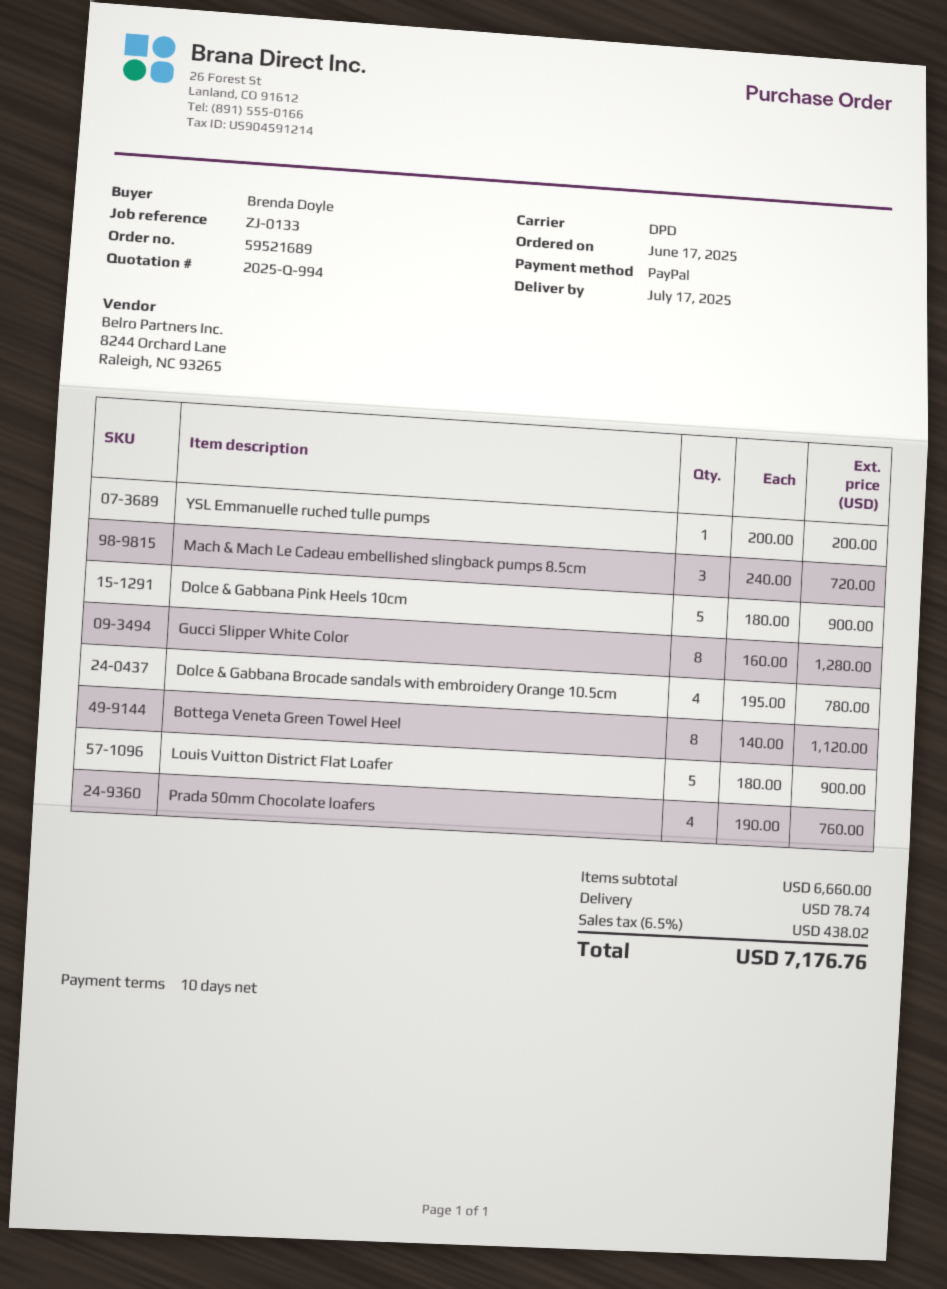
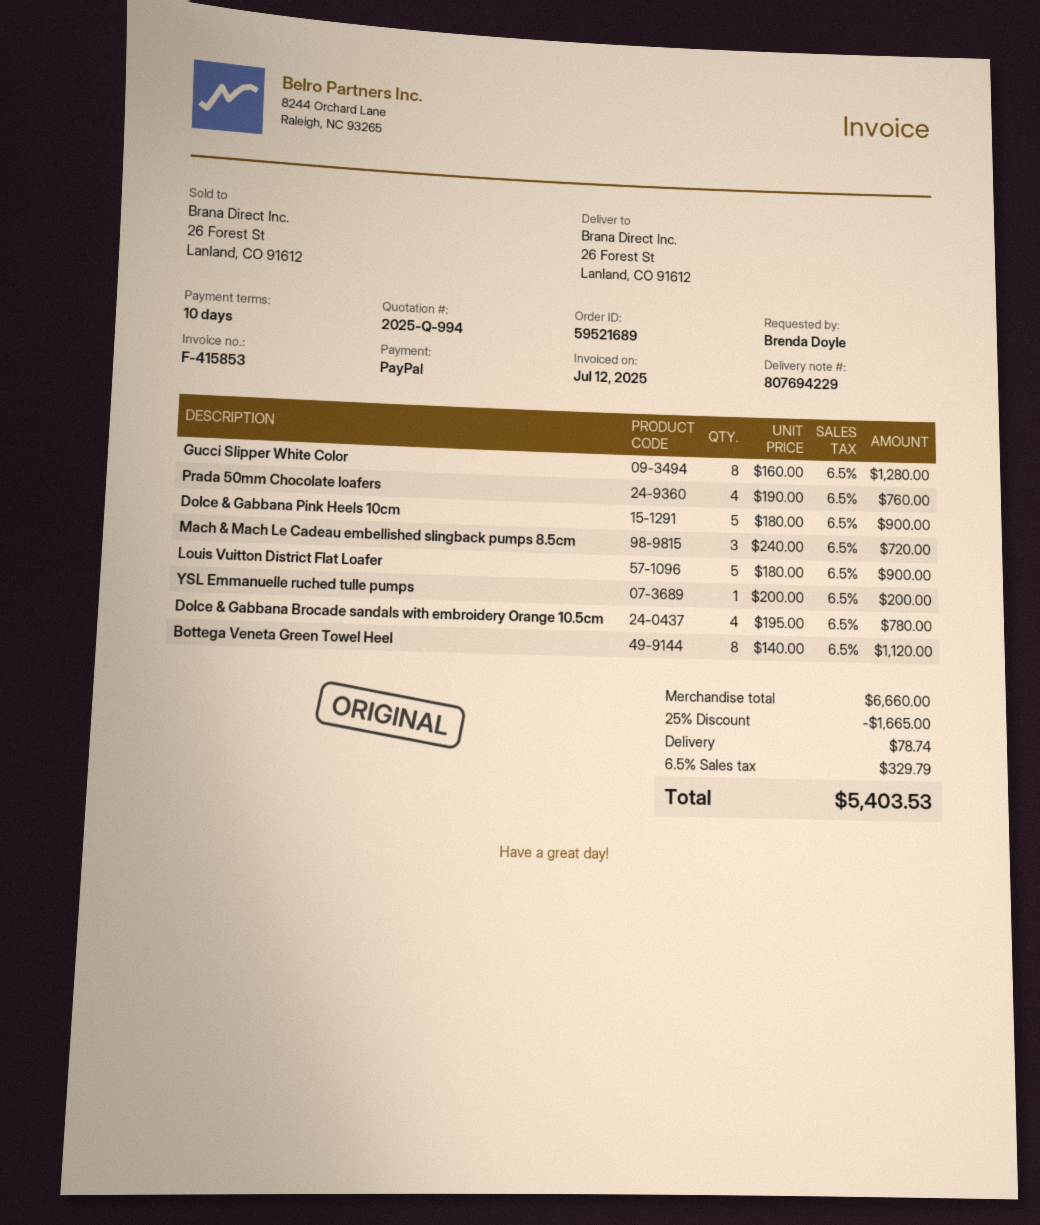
discount: none -> 25% = 1665.00
tax: 6.5% = 438.02 -> 6.5% = 329.79
total: 7176.76 -> 5403.53

